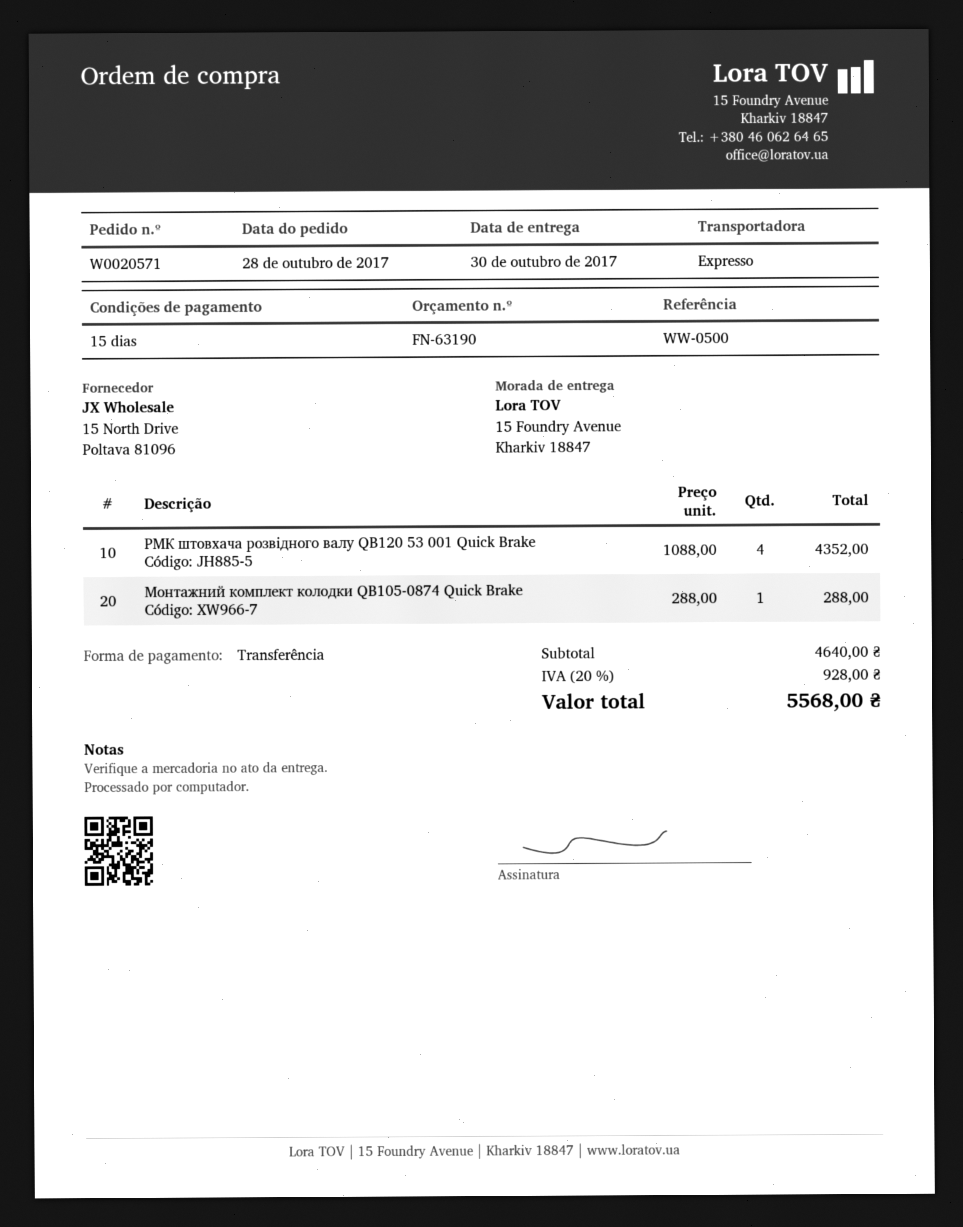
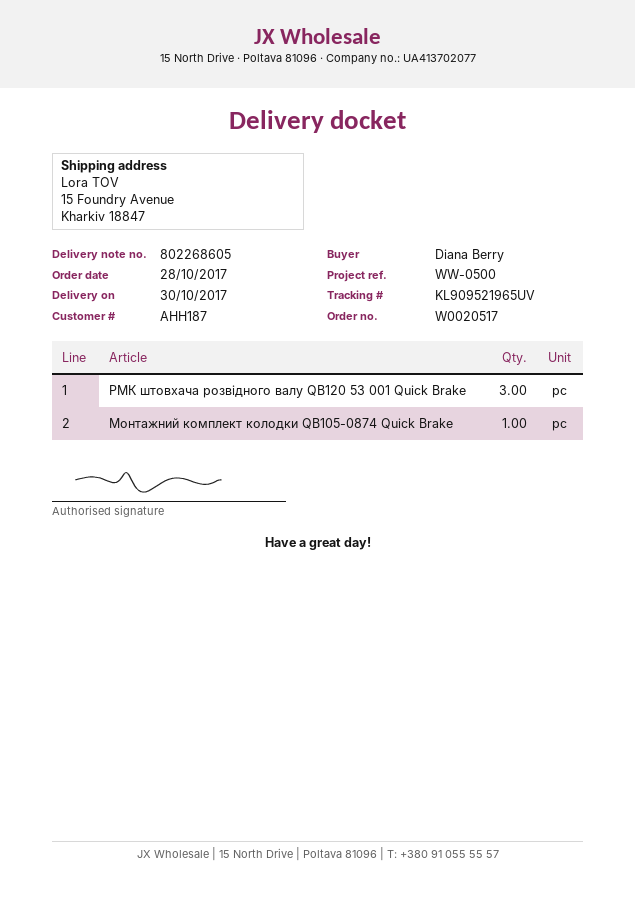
order number: W0020571 -> W0020517
РМК штовхача розвідного валу QB120 53 001 Quick Brake: 4 -> 3

